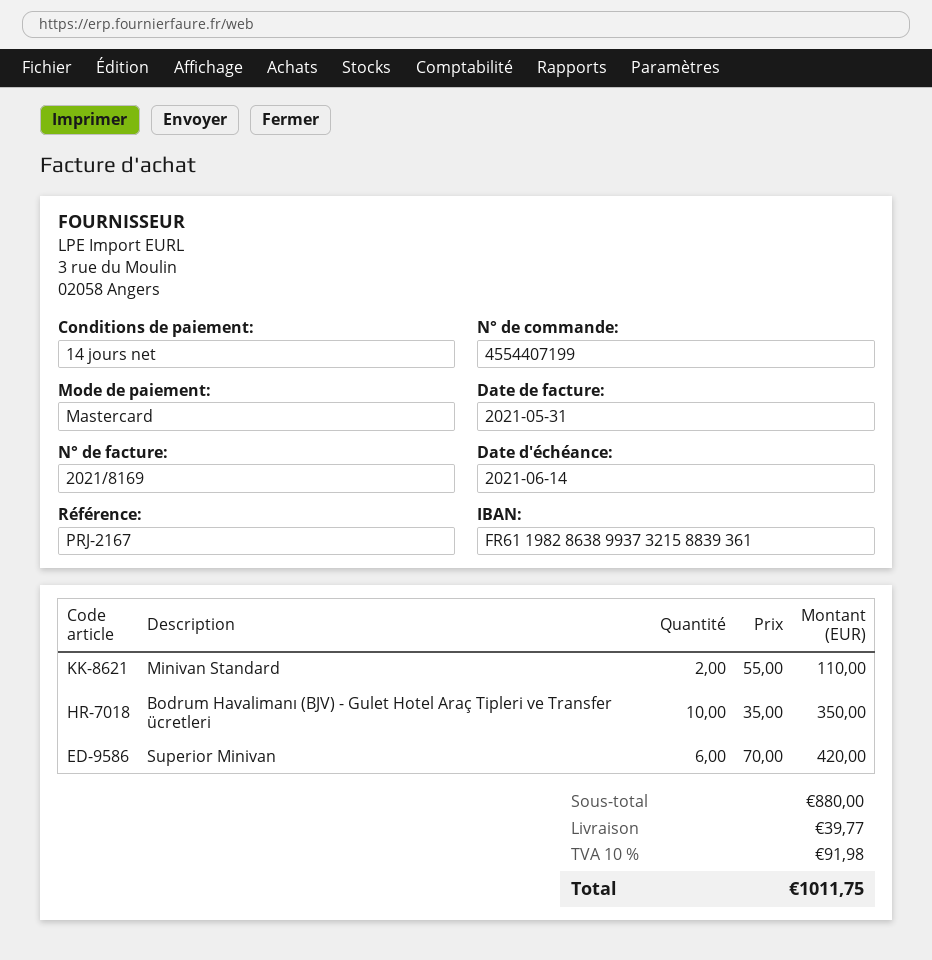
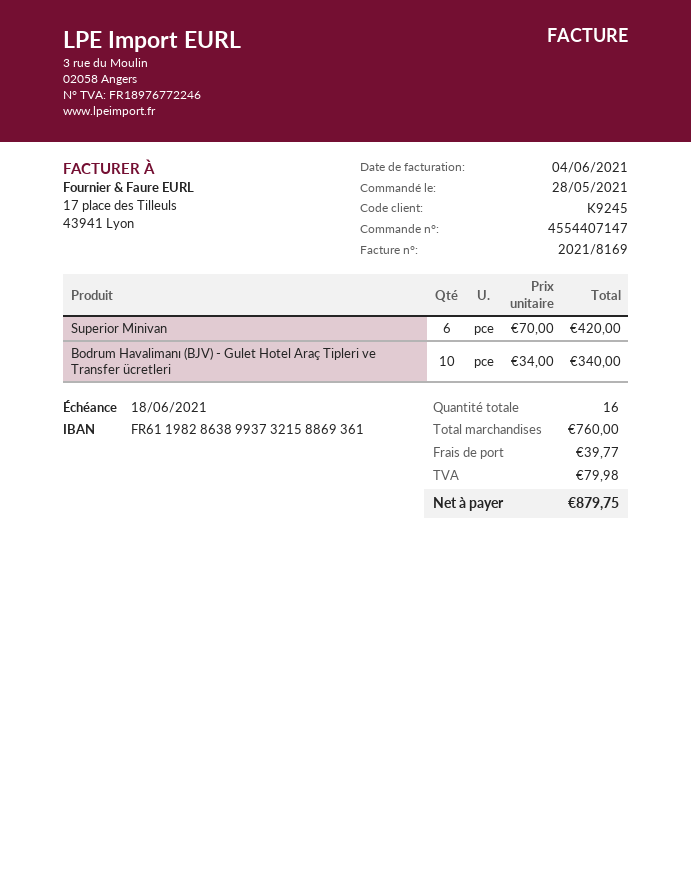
order number: 4554407199 -> 4554407147
invoice date: 2021-05-31 -> 2021-06-04
due date: 2021-06-14 -> 2021-06-18
bank account: FR6119828638993732158839361 -> FR6119828638993732158869361
Minivan Standard: 2 x 55.00 = 110.00 -> none
Bodrum Havalimanı (BJV) - Gulet Hotel Araç Tipleri ve Transfer ücretleri: 10 x 35.00 = 350.00 -> 10 x 34.00 = 340.00
subtotal: 880.00 -> 760.00
tax: 91.98 -> 79.98
total: 1011.75 -> 879.75

